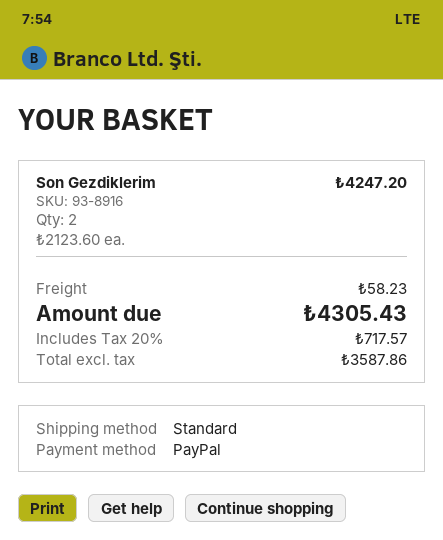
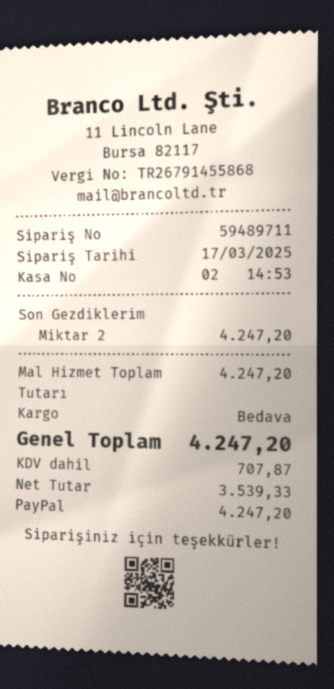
shipping: 58.23 -> 0.00
net: 3587.86 -> 3539.33
tax: 717.57 -> 707.87
total: 4305.43 -> 4247.20

